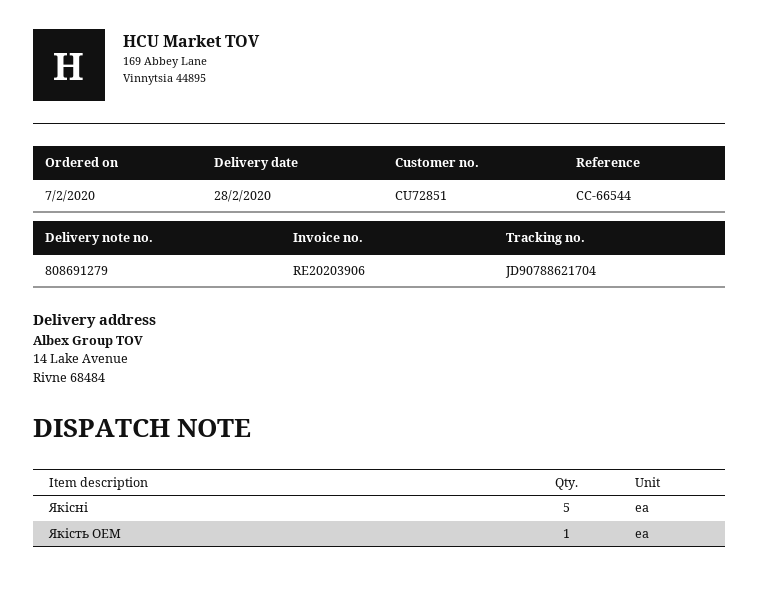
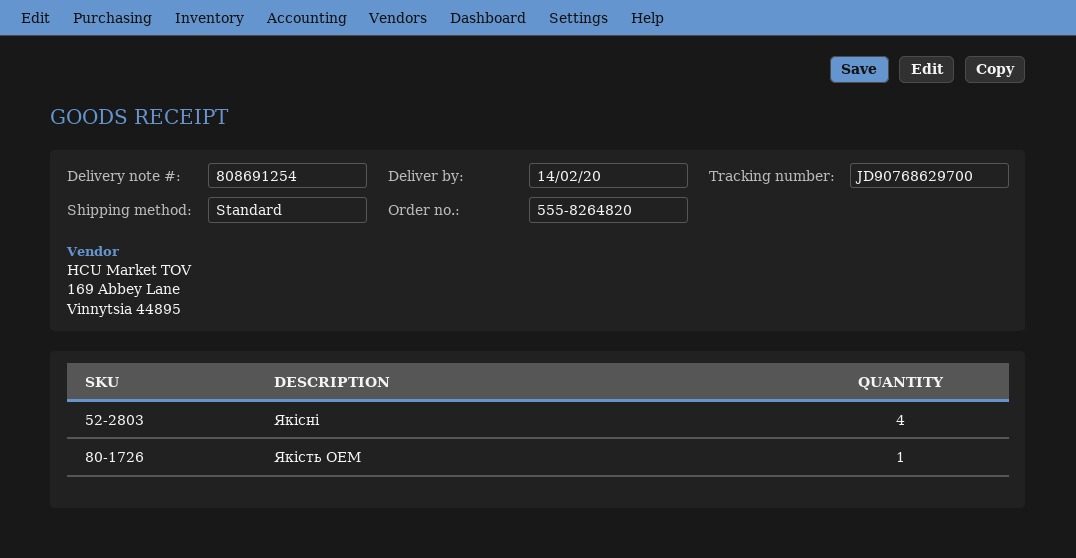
delivery note number: 808691279 -> 808691254
delivery date: 2020-02-28 -> 2020-02-14
tracking number: JD90788621704 -> JD90768629700
Якісні: 5 -> 4

